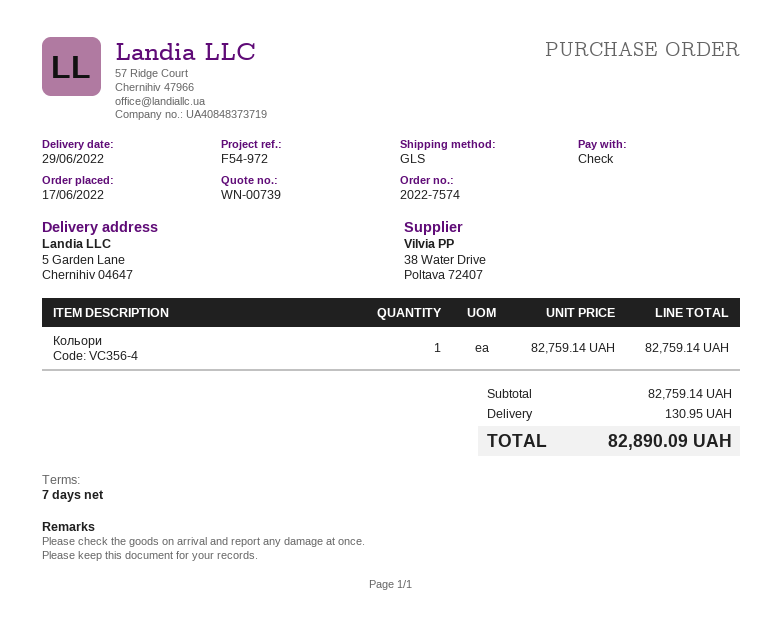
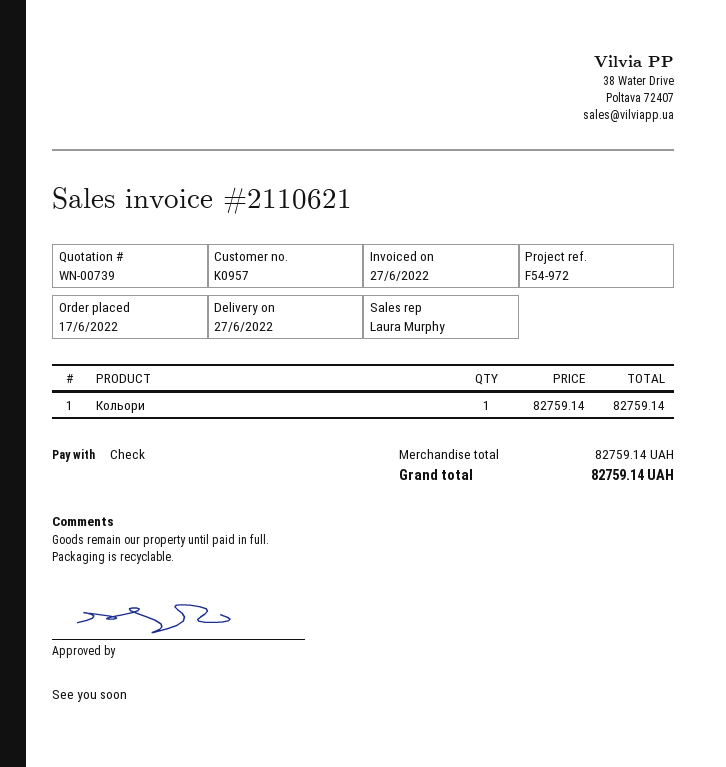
delivery date: 2022-06-29 -> 2022-06-27
shipping: 130.95 -> none
total: 82890.09 -> 82759.14

